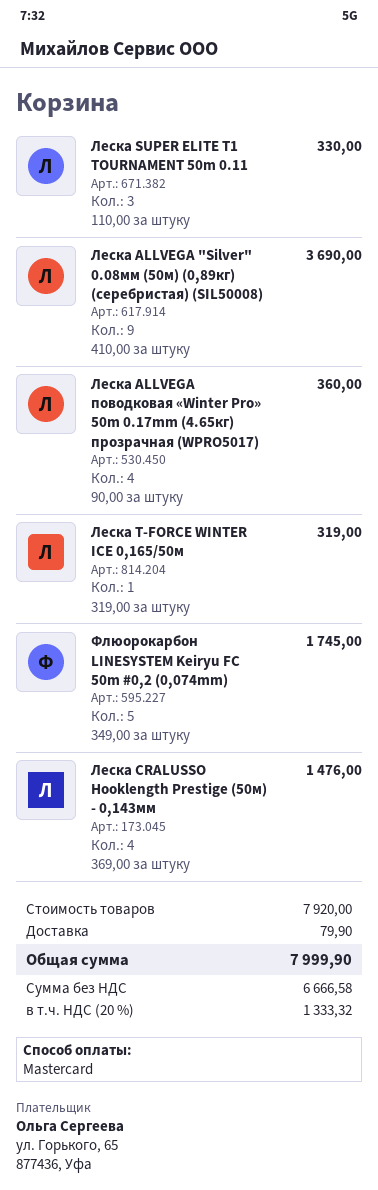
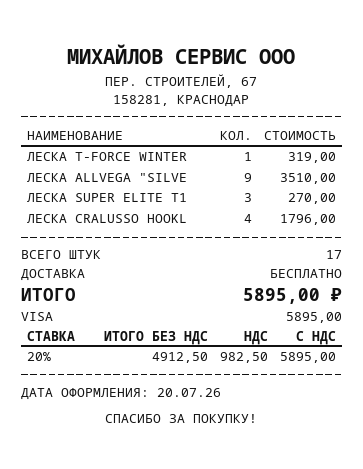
payment method: Mastercard -> Visa
Леска SUPER ELITE T1 TOURNAMENT 50m 0.11: 3 for 330.00 -> 3 for 270.00
Леска ALLVEGA "Silver" 0.08мм (50м) (0,89кг) (серебристая) (SIL50008): 9 for 3690.00 -> 9 for 3510.00
Леска ALLVEGA поводковая «Winter Pro» 50m 0.17mm (4.65кг) прозрачная (WPRO5017): 4 for 360.00 -> none
Флюорокарбон LINESYSTEM Keiryu FC 50m #0,2 (0,074mm): 5 for 1745.00 -> none
Леска CRALUSSO Hooklength Prestige (50м) - 0,143мм: 4 for 1476.00 -> 4 for 1796.00
shipping: 79.90 -> 0.00
net: 6666.58 -> 4912.50
tax: 20% = 1333.32 -> 20% = 982.50
total: 7999.90 -> 5895.00

